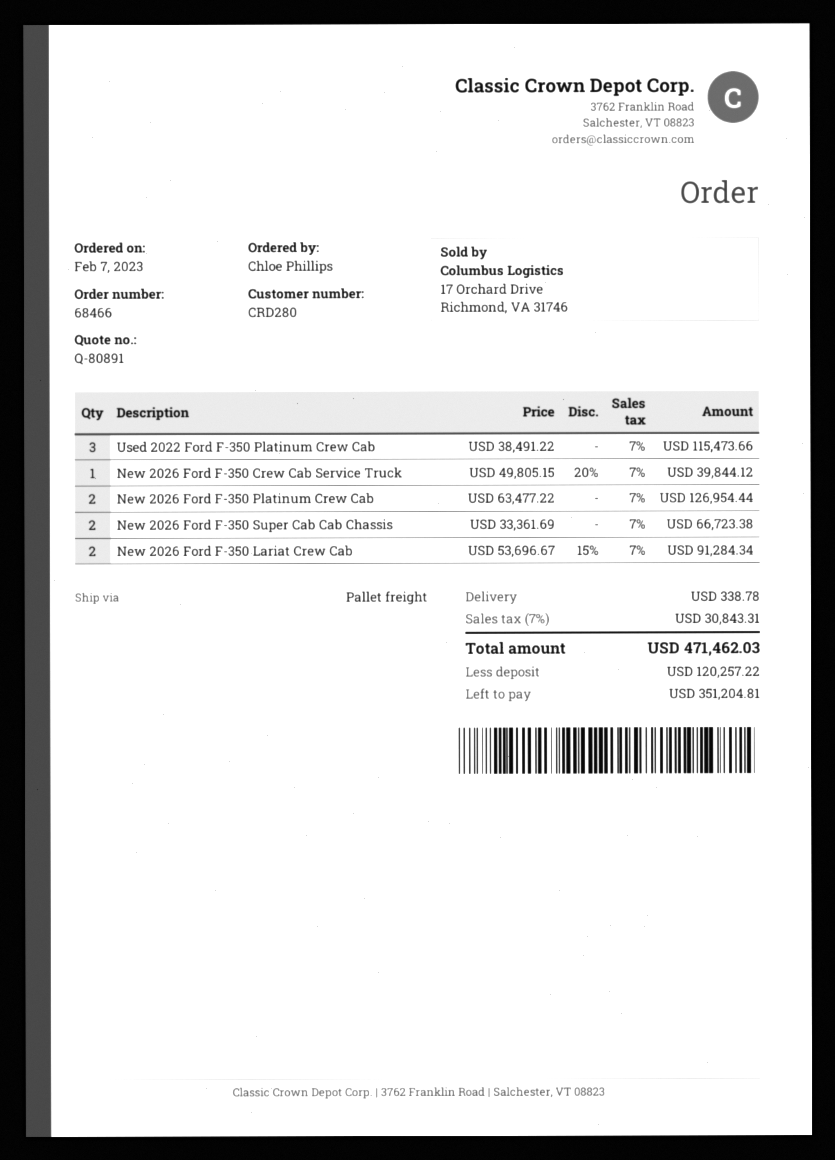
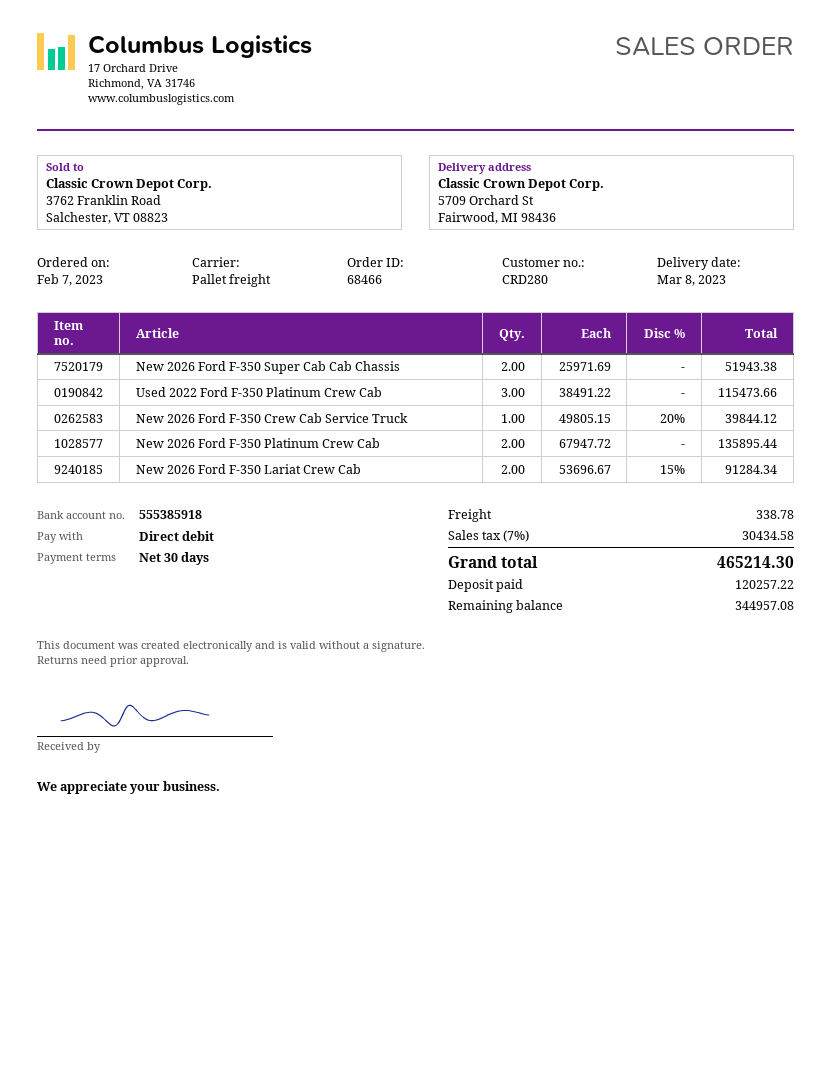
New 2026 Ford F-350 Platinum Crew Cab: 2 x 63477.22 = 126954.44 -> 2 x 67947.72 = 135895.44
New 2026 Ford F-350 Super Cab Cab Chassis: 2 x 33361.69 = 66723.38 -> 2 x 25971.69 = 51943.38
tax: 7% = 30843.31 -> 7% = 30434.58
total: 471462.03 -> 465214.30
balance: 351204.81 -> 344957.08

